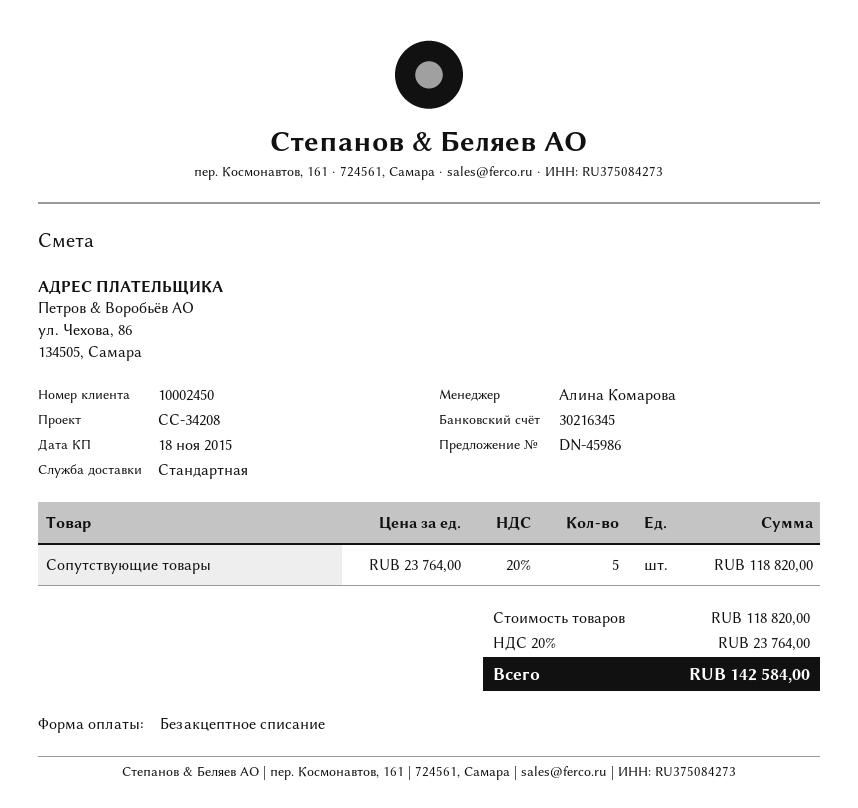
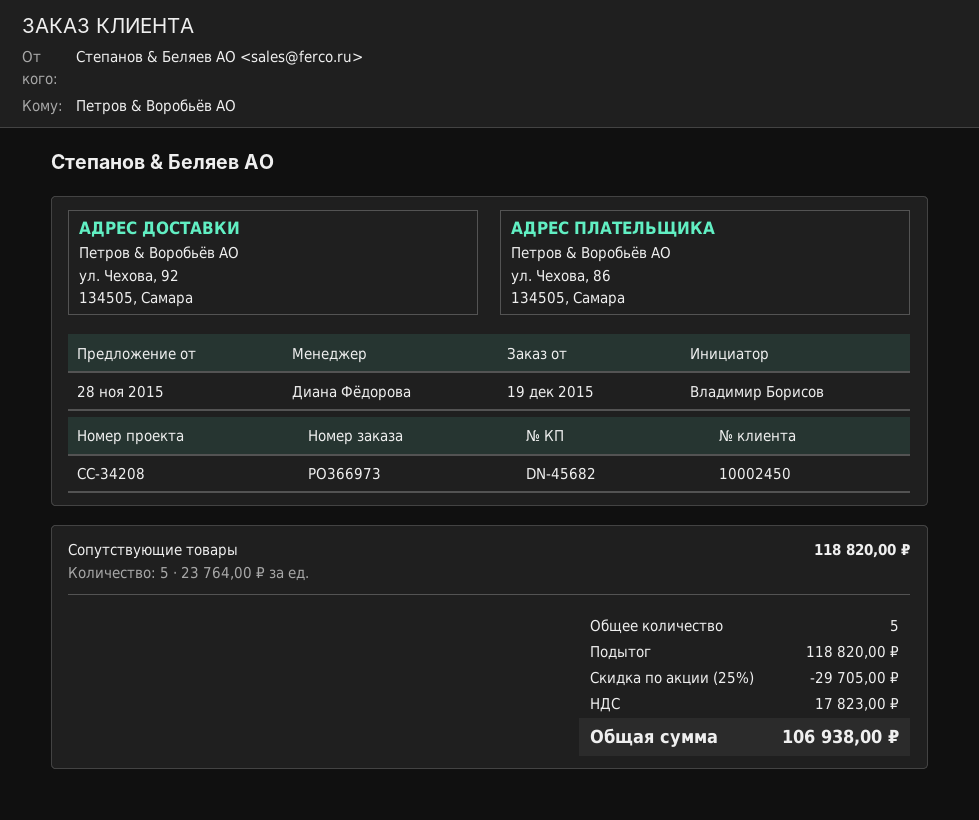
quote number: DN-45986 -> DN-45682
quote date: 2015-11-18 -> 2015-11-28
sales rep: Алина Комарова -> Диана Фёдорова
discount: none -> 25% = 29705.00
tax: 23764.00 -> 17823.00
total: 142584.00 -> 106938.00

